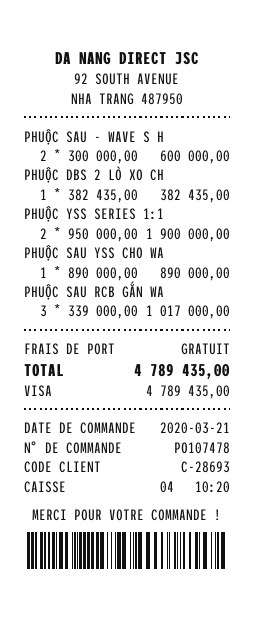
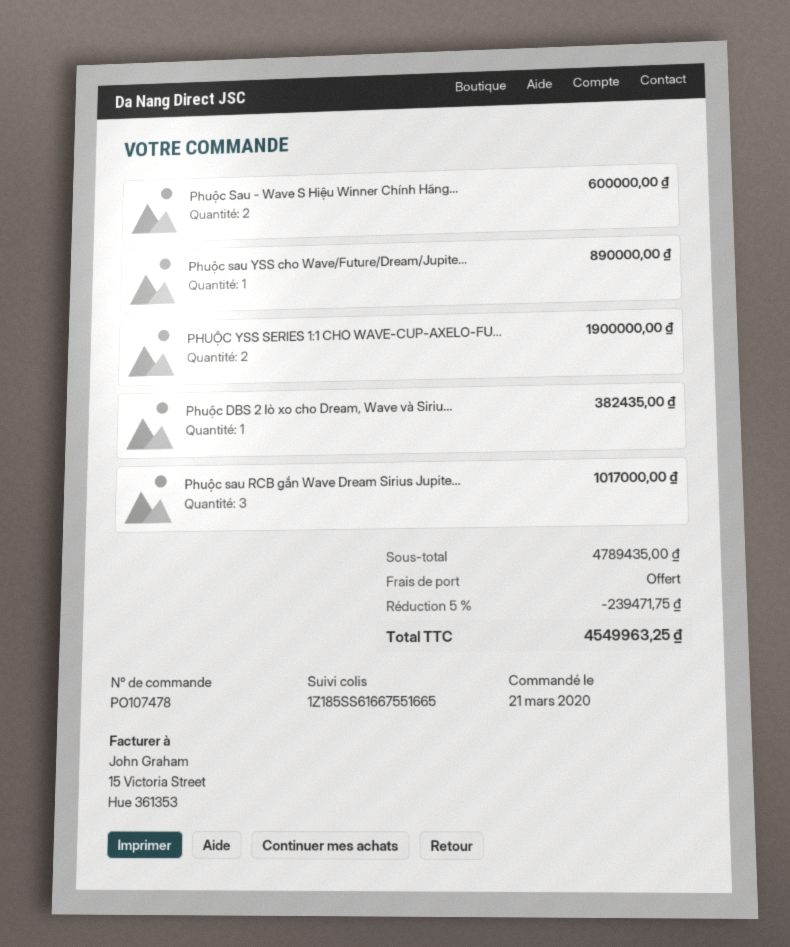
discount: none -> 5% = 239471.75
total: 4789435.00 -> 4549963.25

